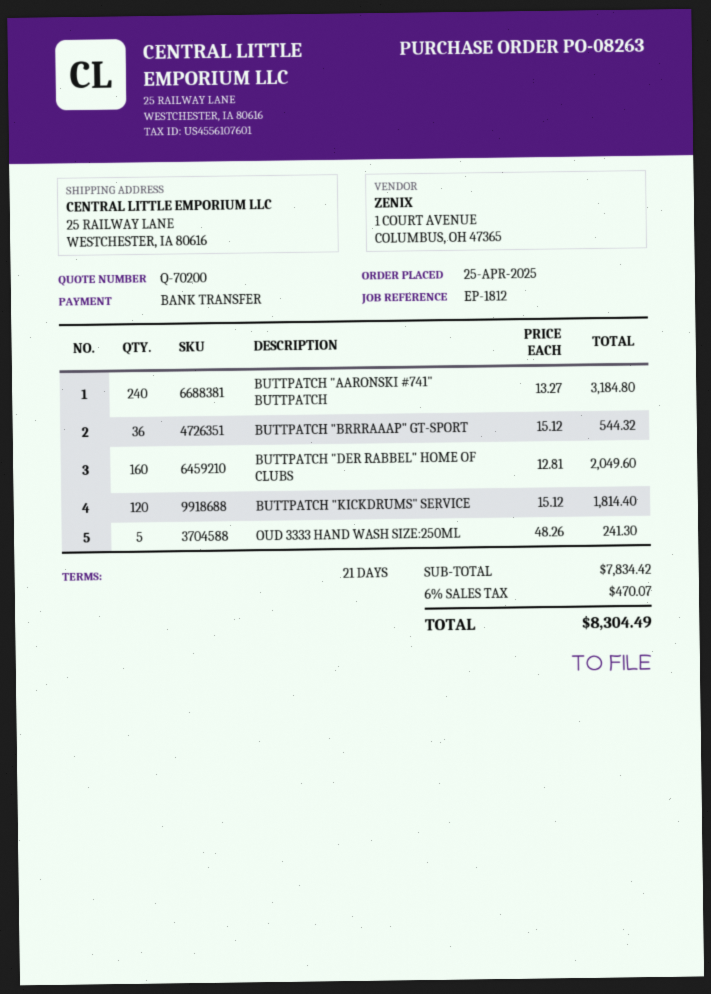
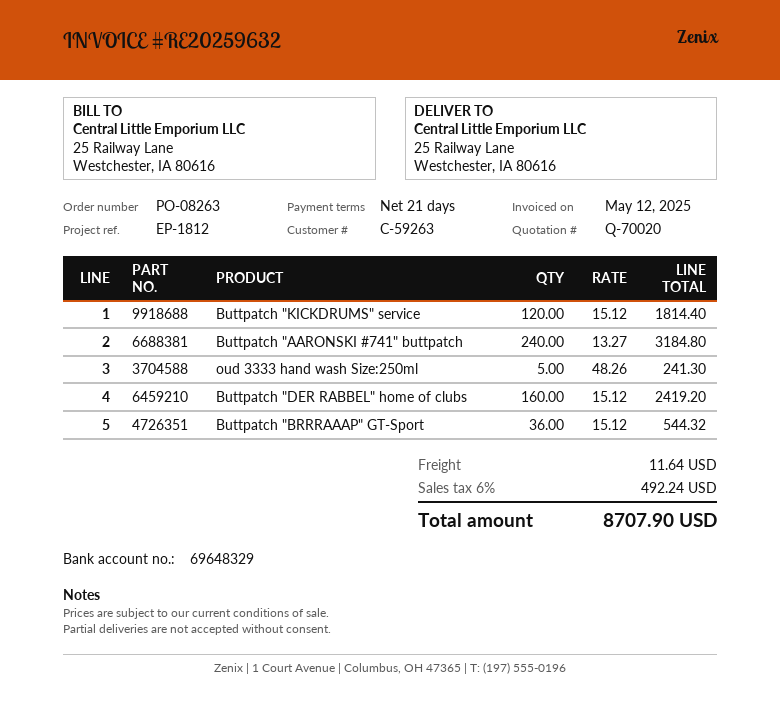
quote number: Q-70200 -> Q-70020
BUTTPATCH "DER RABBEL" HOME OF CLUBS: 160 x 12.81 = 2049.60 -> 160 x 15.12 = 2419.20
shipping: none -> 11.64
tax: 6% = 470.07 -> 6% = 492.24
total: 8304.49 -> 8707.90

